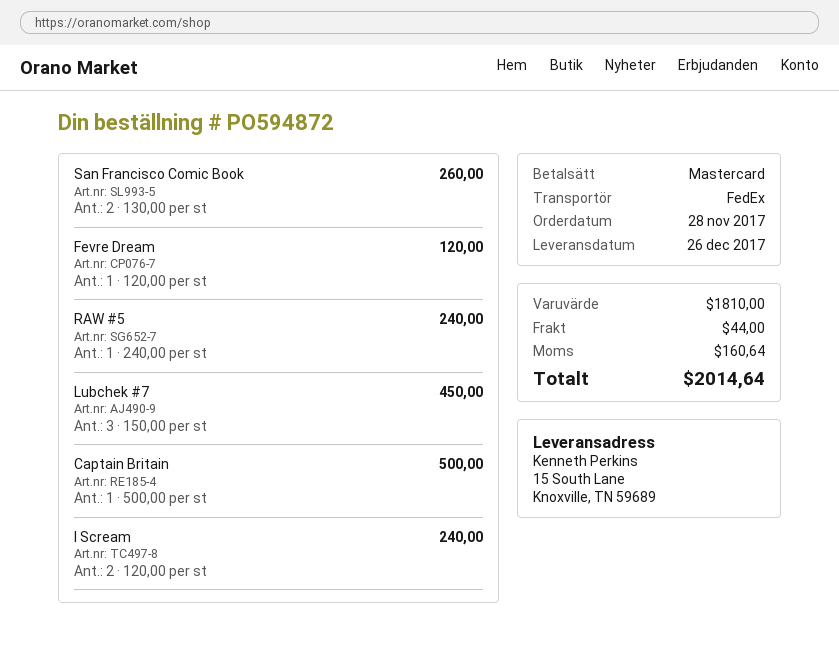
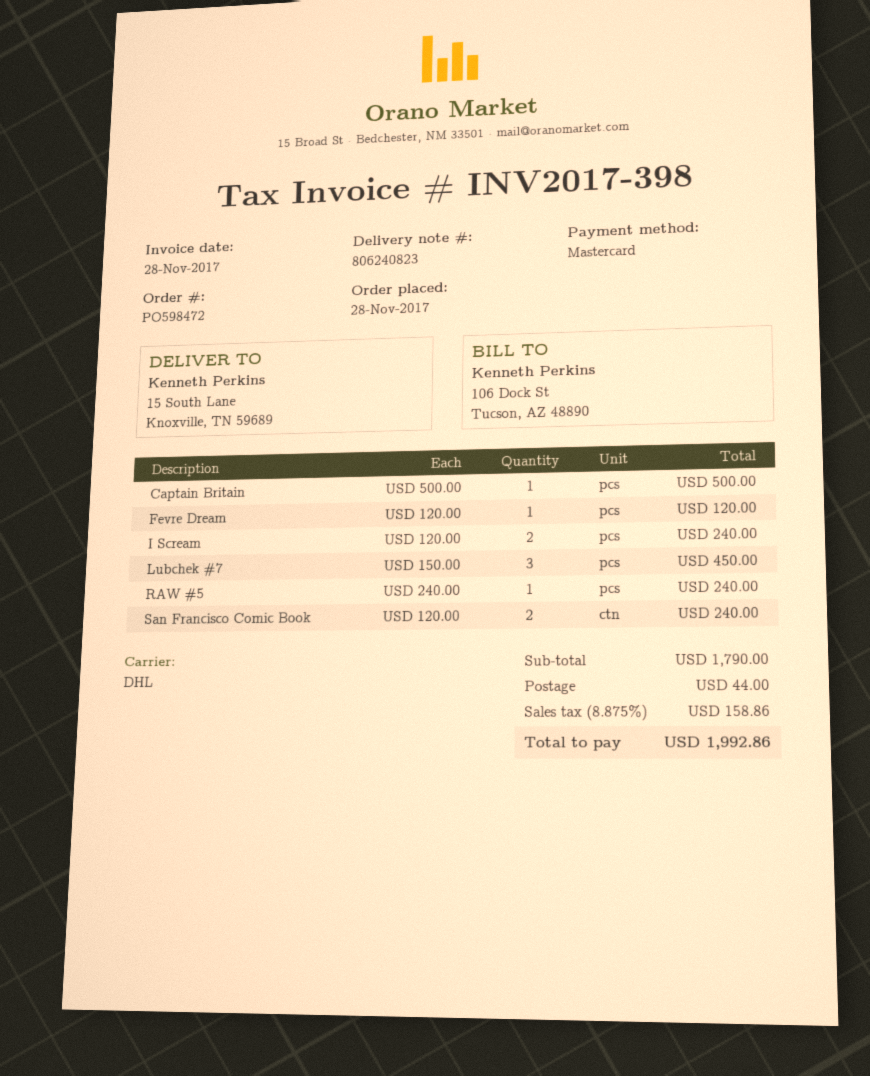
order number: PO594872 -> PO598472
shipping method: FedEx -> DHL
San Francisco Comic Book: 2 x 130.00 = 260.00 -> 2 x 120.00 = 240.00
subtotal: 1810.00 -> 1790.00
tax: 160.64 -> 158.86
total: 2014.64 -> 1992.86

